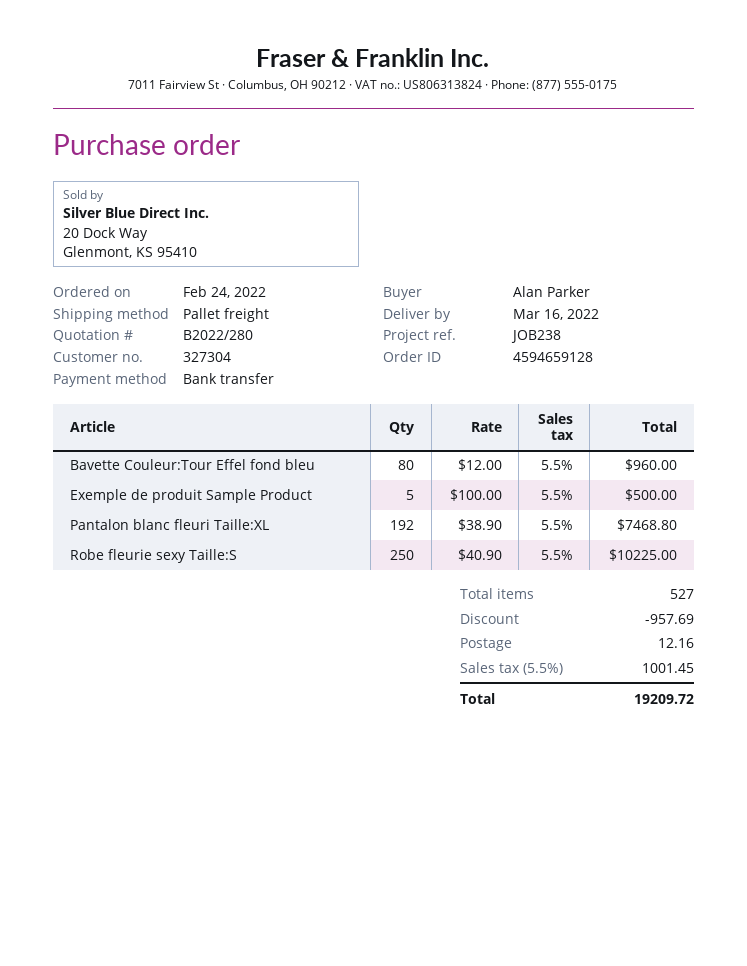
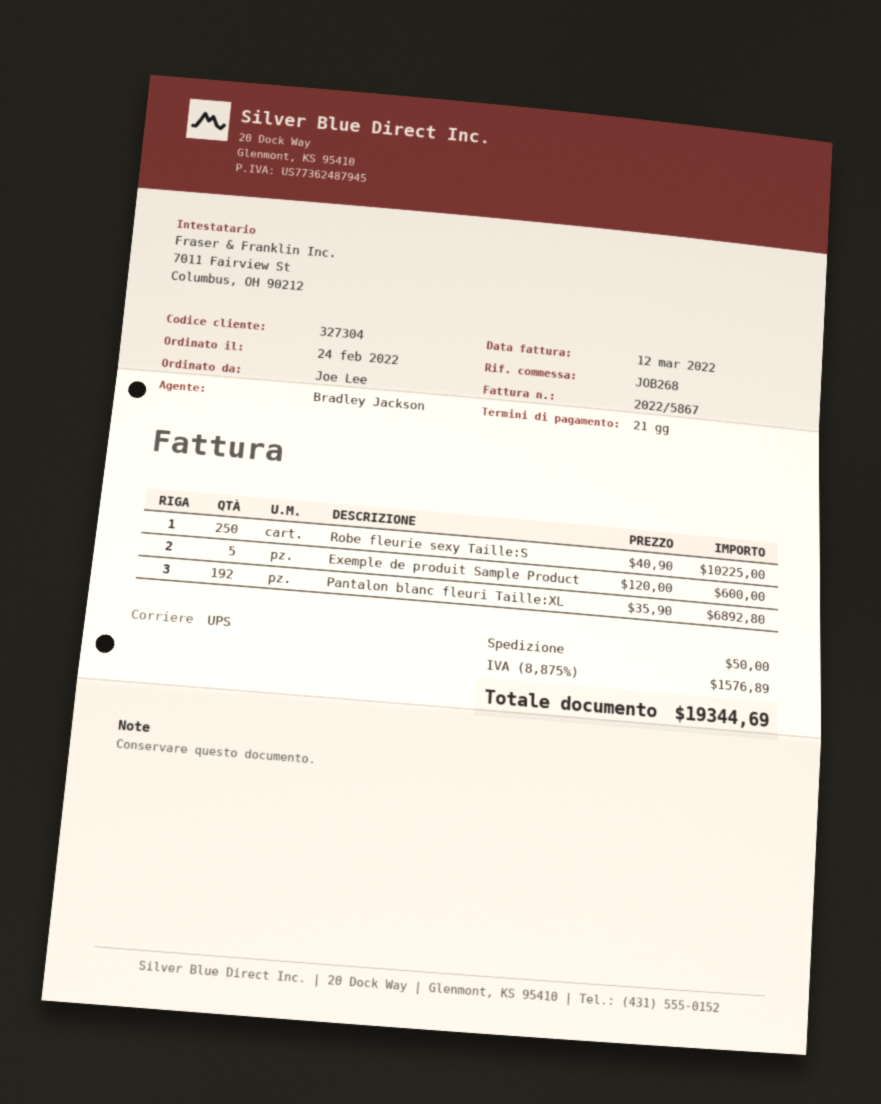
reference: JOB238 -> JOB268
ordered by: Alan Parker -> Joe Lee
shipping method: pallet freight -> UPS
Bavette Couleur:Tour Effel fond bleu: 80 x 12.00 = 960.00 -> none
Exemple de produit Sample Product: 5 x 100.00 = 500.00 -> 5 x 120.00 = 600.00
Pantalon blanc fleuri Taille:XL: 192 x 38.90 = 7468.80 -> 192 x 35.90 = 6892.80
discount: 957.69 -> none
shipping: 12.16 -> 50.00
tax: 5.5% = 1001.45 -> 8.875% = 1576.89
total: 19209.72 -> 19344.69

